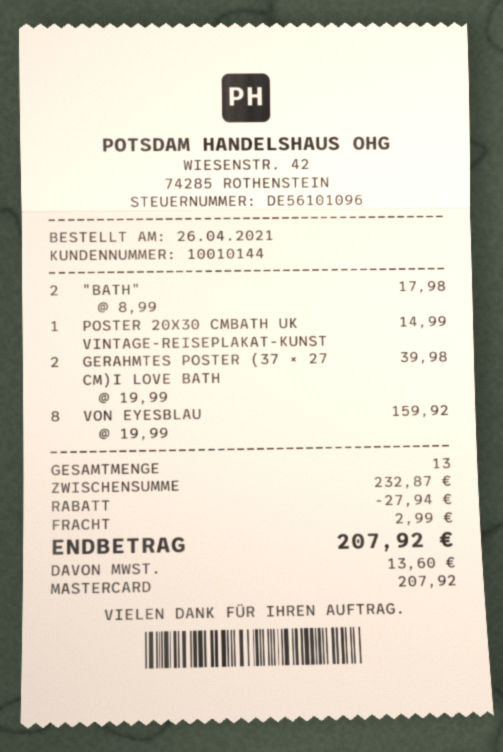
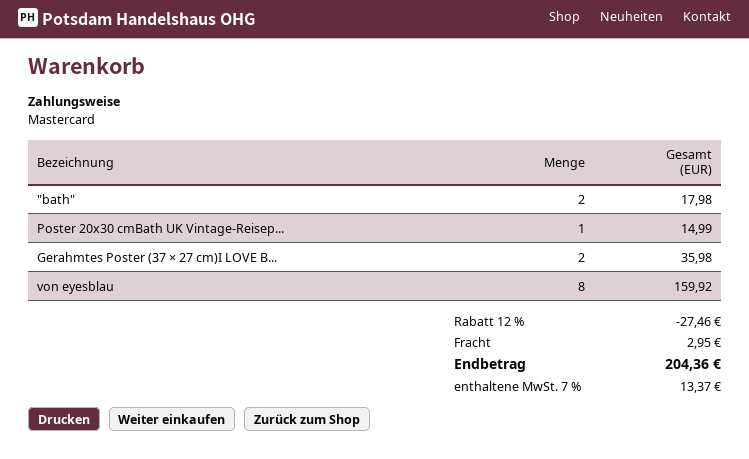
GERAHMTES POSTER (37 × 27 CM)I LOVE BATH: 2 for 39.98 -> 2 for 35.98
discount: 27.94 -> 27.46
shipping: 2.99 -> 2.95
tax: 13.60 -> 13.37
total: 207.92 -> 204.36

